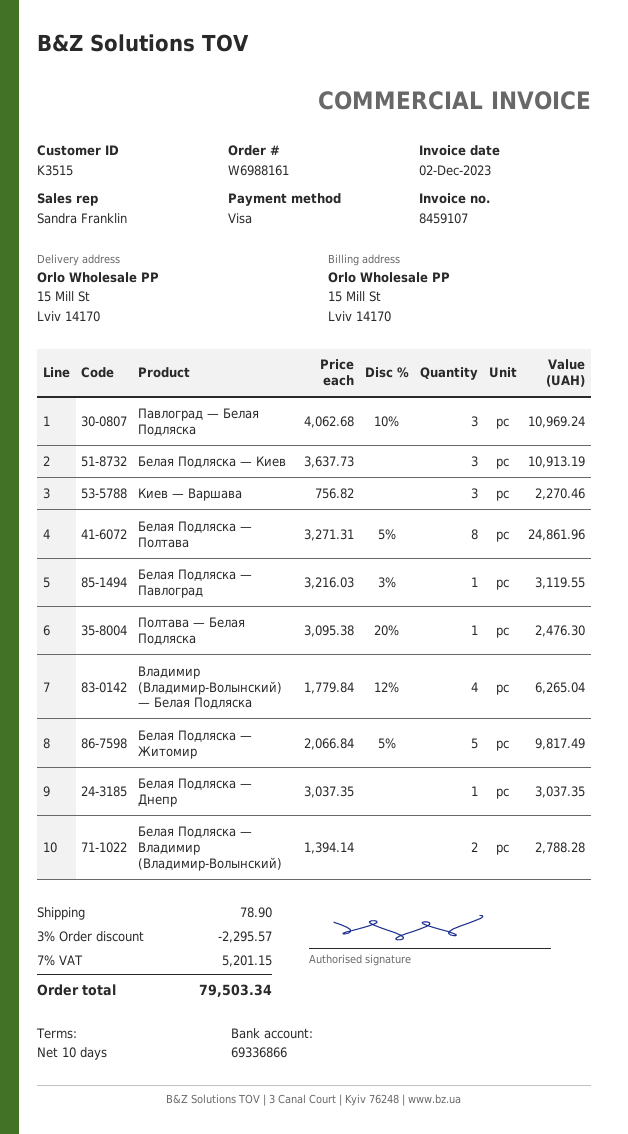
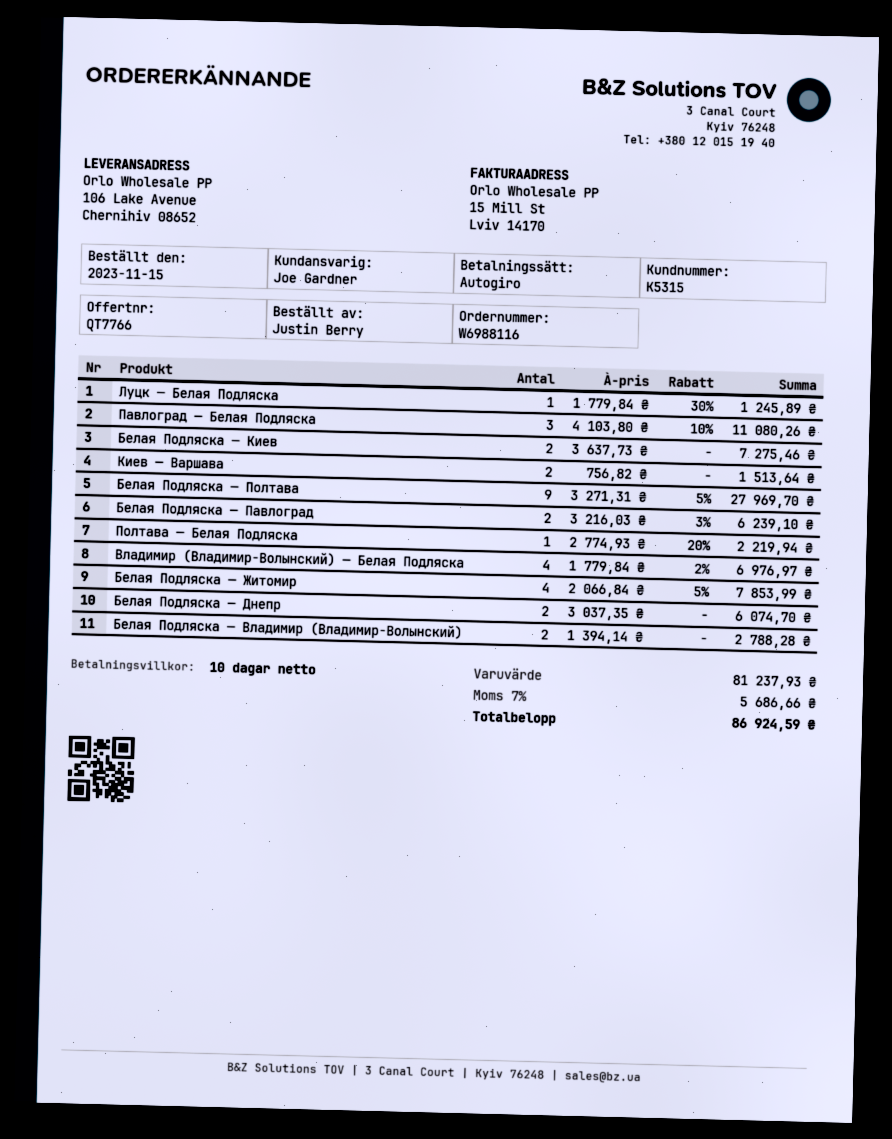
order number: W6988161 -> W6988116
customer number: K3515 -> K5315
sales rep: Sandra Franklin -> Joe Gardner
payment method: Visa -> direct debit
ship to: 15 Mill St, Lviv 14170 -> 106 Lake Avenue, Chernihiv 08652
Павлоград — Белая Подляска: 3 x 4062.68 - 10% = 10969.24 -> 3 x 4103.80 - 10% = 11080.26
Белая Подляска — Киев: 3 x 3637.73 = 10913.19 -> 2 x 3637.73 = 7275.46
Киев — Варшава: 3 x 756.82 = 2270.46 -> 2 x 756.82 = 1513.64
Белая Подляска — Полтава: 8 x 3271.31 - 5% = 24861.96 -> 9 x 3271.31 - 5% = 27969.70
Белая Подляска — Павлоград: 1 x 3216.03 - 3% = 3119.55 -> 2 x 3216.03 - 3% = 6239.10
Полтава — Белая Подляска: 1 x 3095.38 - 20% = 2476.30 -> 1 x 2774.93 - 20% = 2219.94
Владимир (Владимир-Волынский) — Белая Подляска: 4 x 1779.84 - 12% = 6265.04 -> 4 x 1779.84 - 2% = 6976.97
Белая Подляска — Житомир: 5 x 2066.84 - 5% = 9817.49 -> 4 x 2066.84 - 5% = 7853.99
Белая Подляска — Днепр: 1 x 3037.35 = 3037.35 -> 2 x 3037.35 = 6074.70
Луцк — Белая Подляска: none -> 1 x 1779.84 - 30% = 1245.89
discount: 3% = 2295.57 -> none
shipping: 78.90 -> none
tax: 7% = 5201.15 -> 7% = 5686.66
total: 79503.34 -> 86924.59

